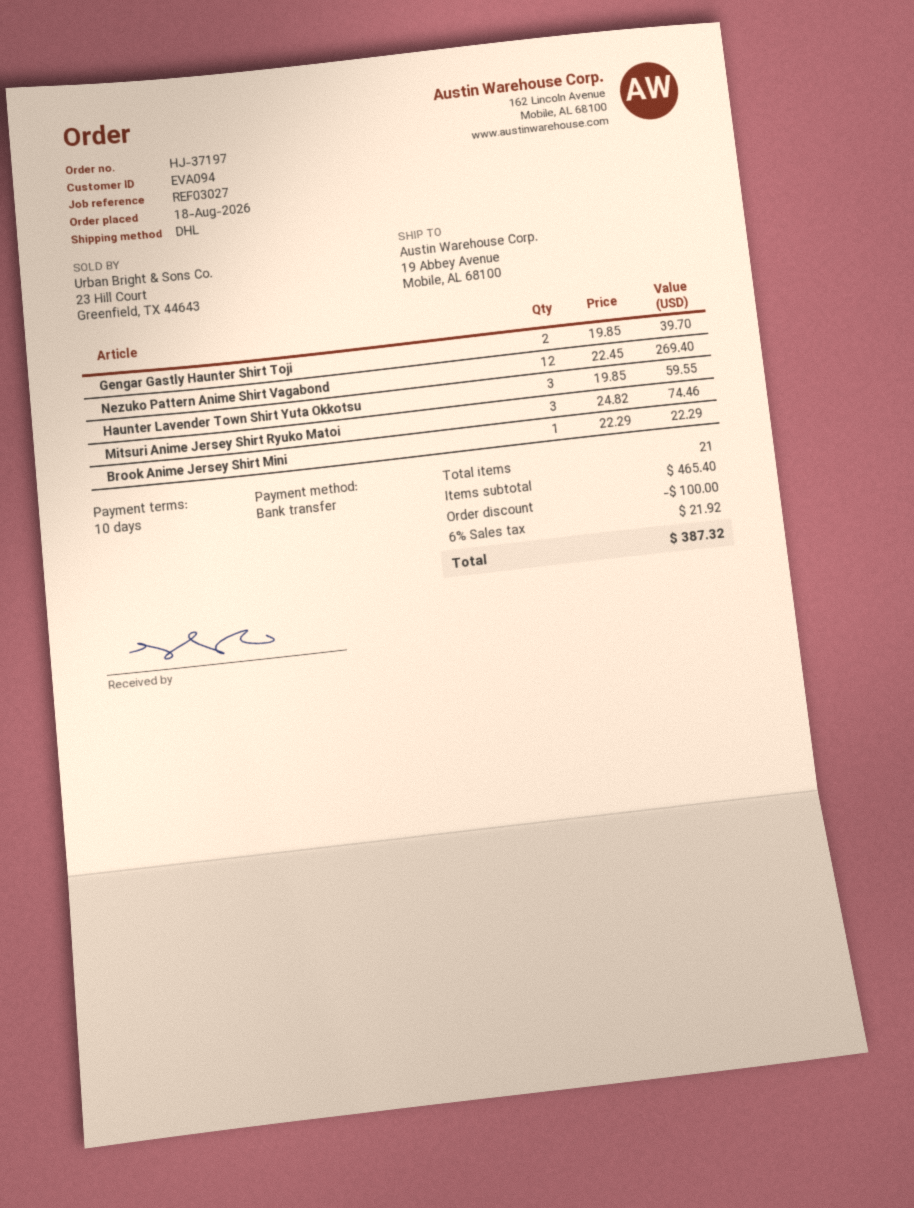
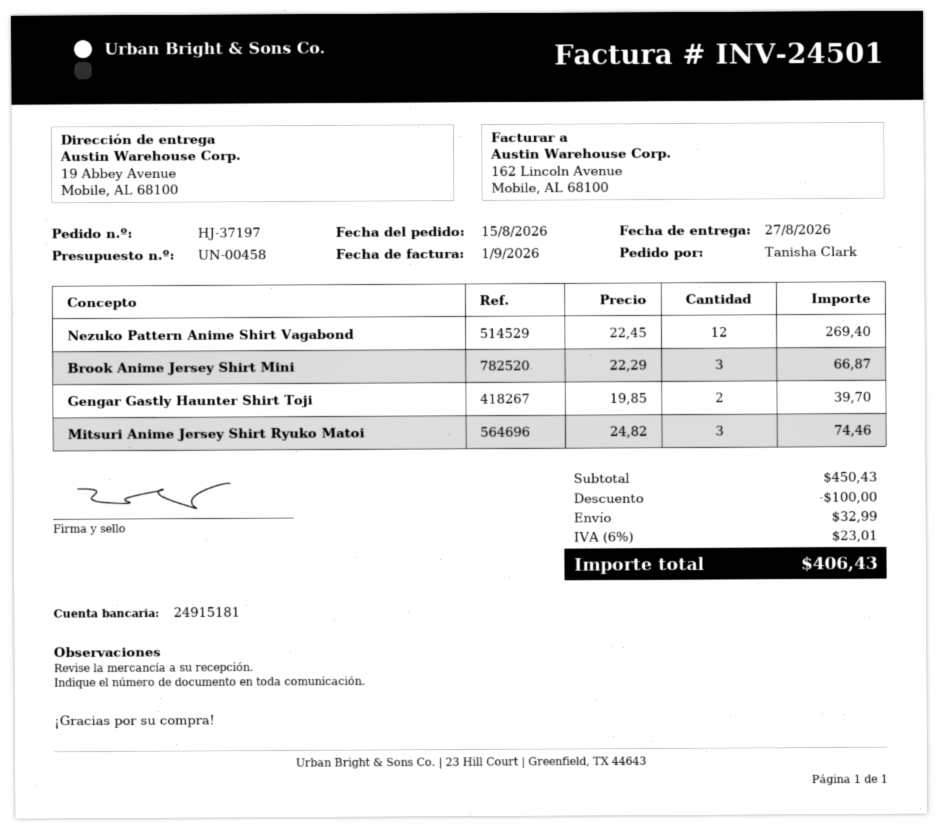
order date: 2026-08-18 -> 2026-08-15
Haunter Lavender Town Shirt Yuta Okkotsu: 3 x 19.85 = 59.55 -> none
Brook Anime Jersey Shirt Mini: 1 x 22.29 = 22.29 -> 3 x 22.29 = 66.87
subtotal: 465.40 -> 450.43
shipping: none -> 32.99
tax: 6% = 21.92 -> 6% = 23.01
total: 387.32 -> 406.43

